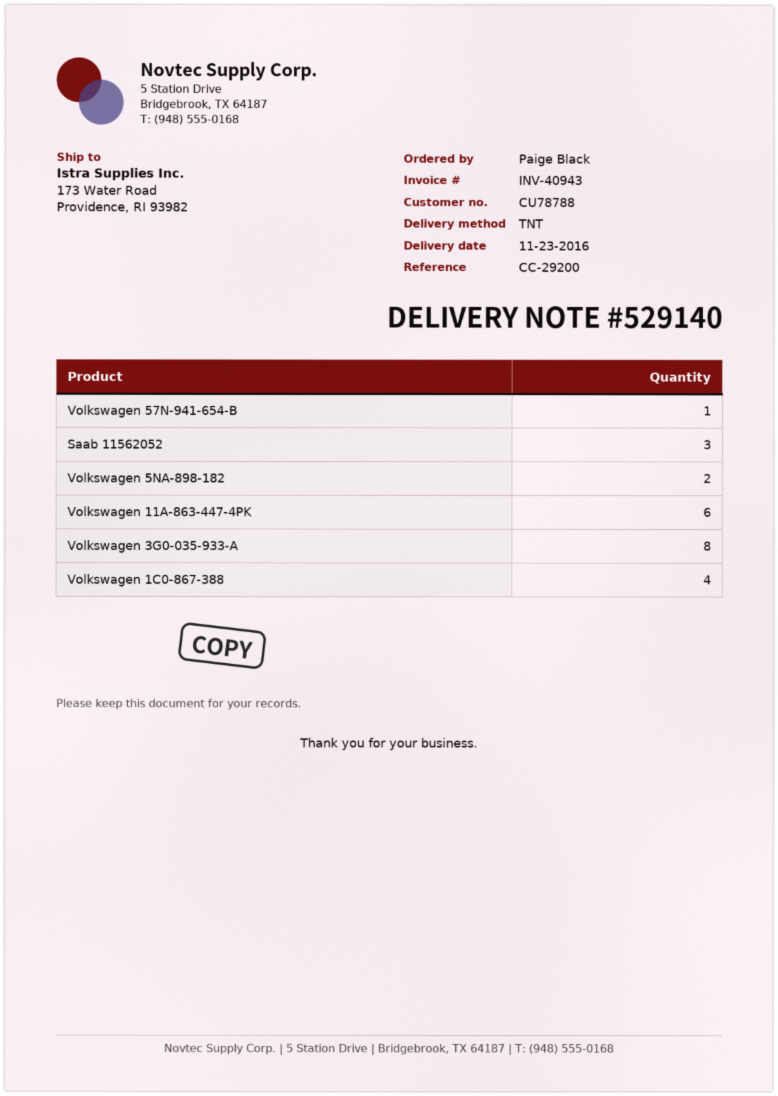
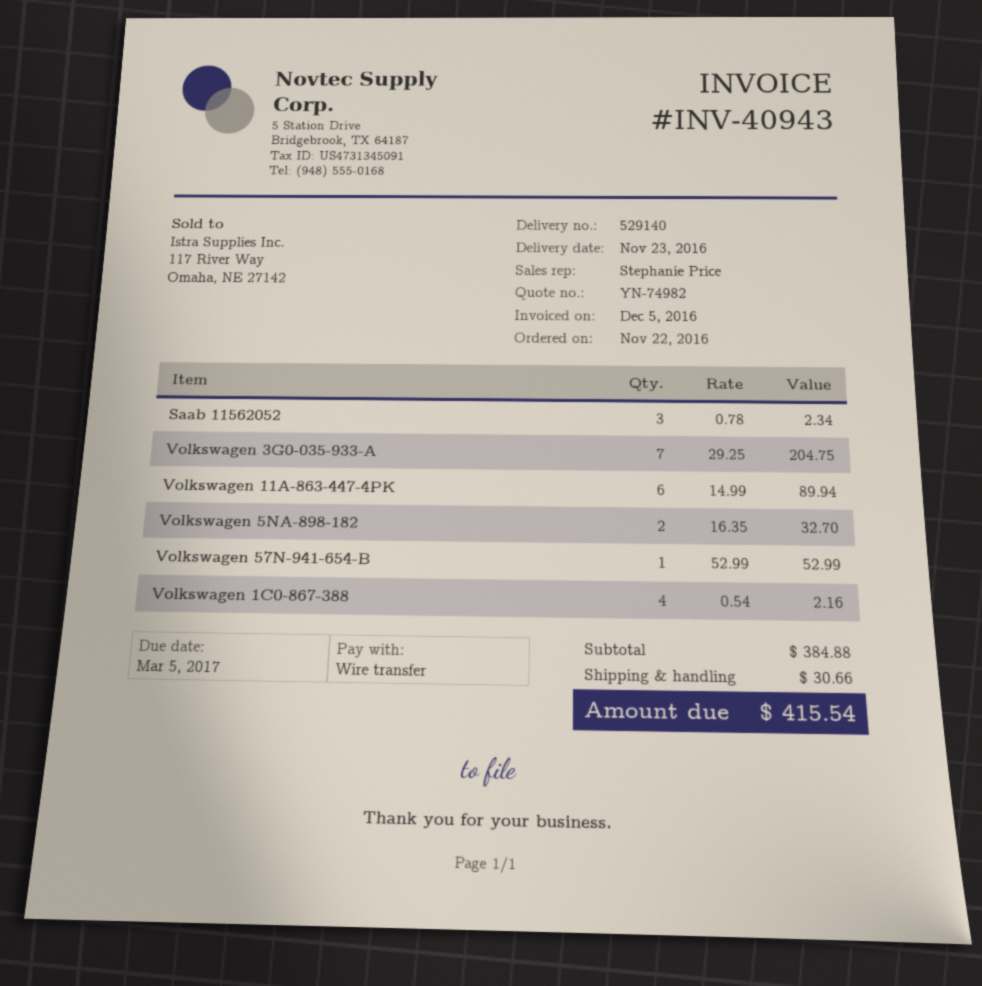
Volkswagen 3G0-035-933-A: 8 -> 7

